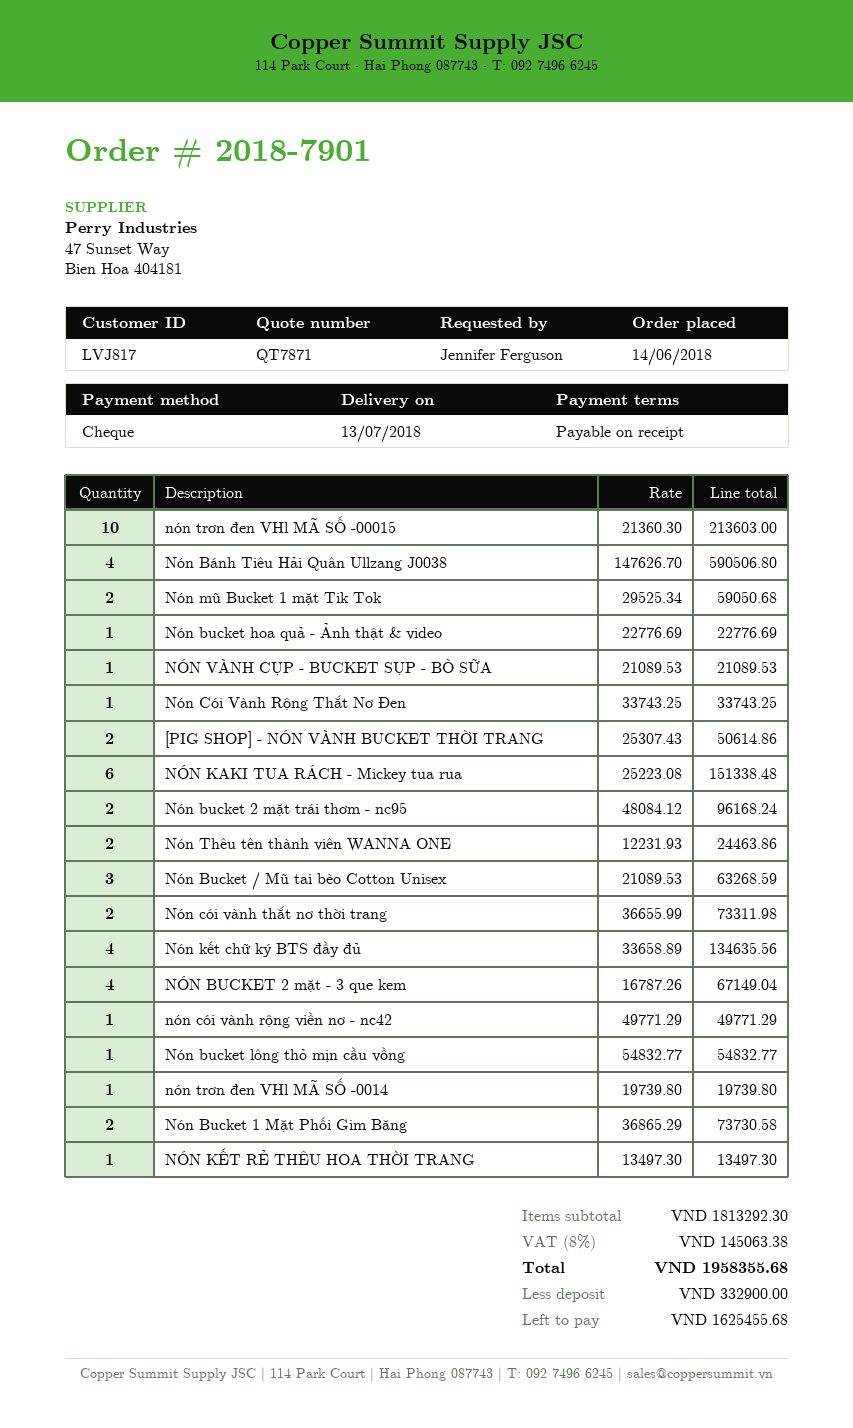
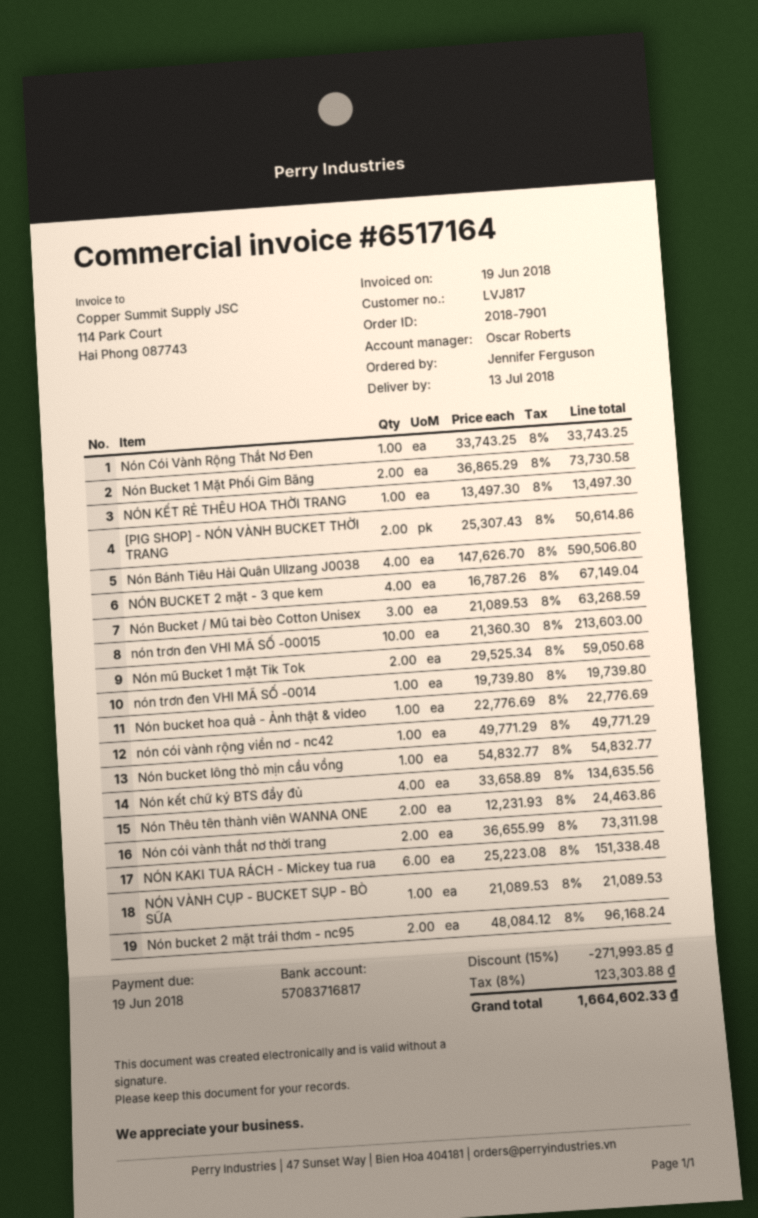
discount: none -> 15% = 271993.85
tax: 8% = 145063.38 -> 8% = 123303.88
total: 1958355.68 -> 1664602.33

